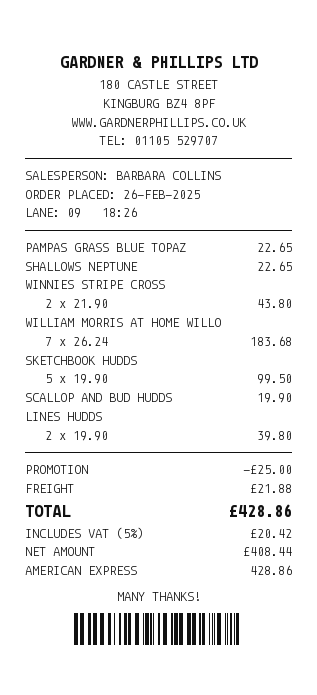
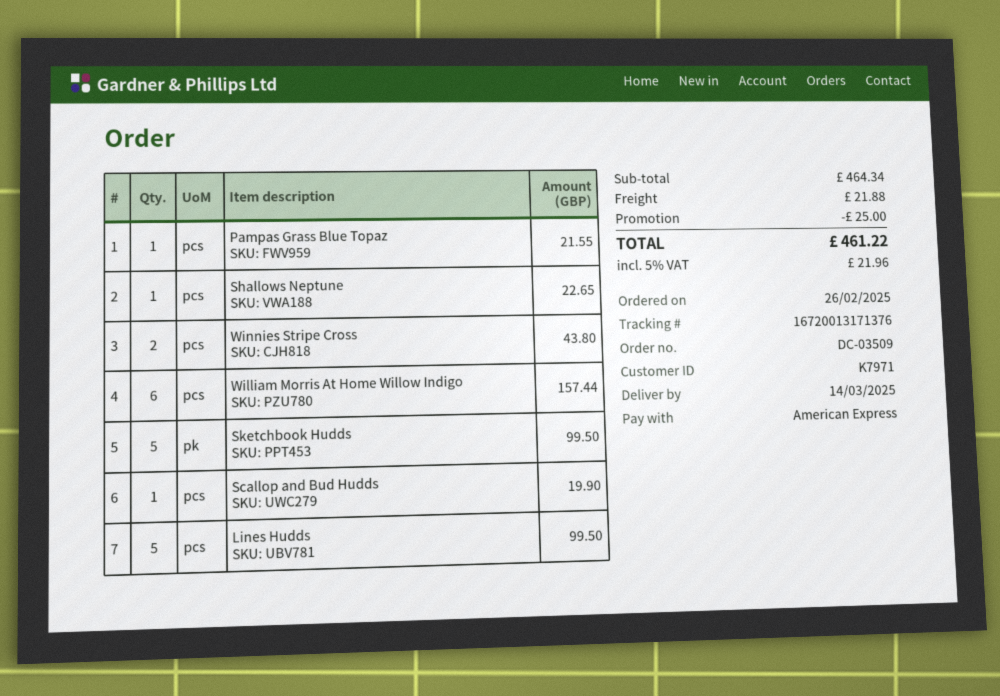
PAMPAS GRASS BLUE TOPAZ: 1 for 22.65 -> 1 for 21.55
WILLIAM MORRIS AT HOME WILLO: 7 for 183.68 -> 6 for 157.44
LINES HUDDS: 2 for 39.80 -> 5 for 99.50
tax: 5% = 20.42 -> 5% = 21.96
total: 428.86 -> 461.22

